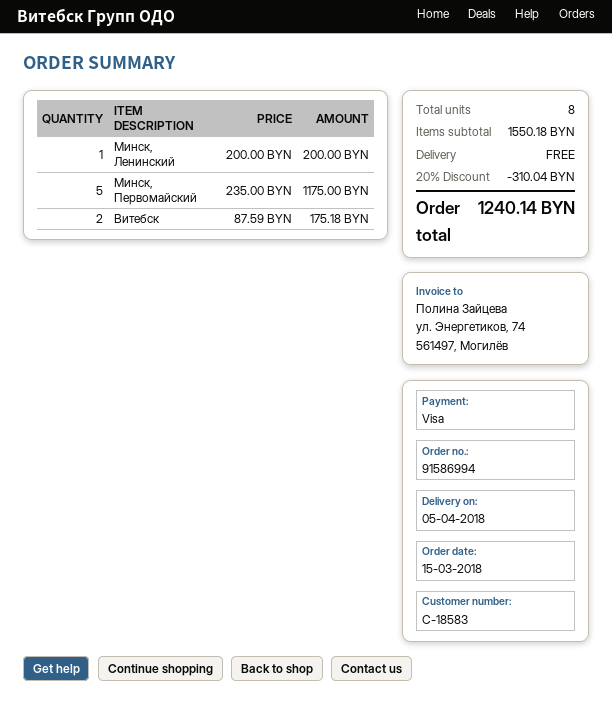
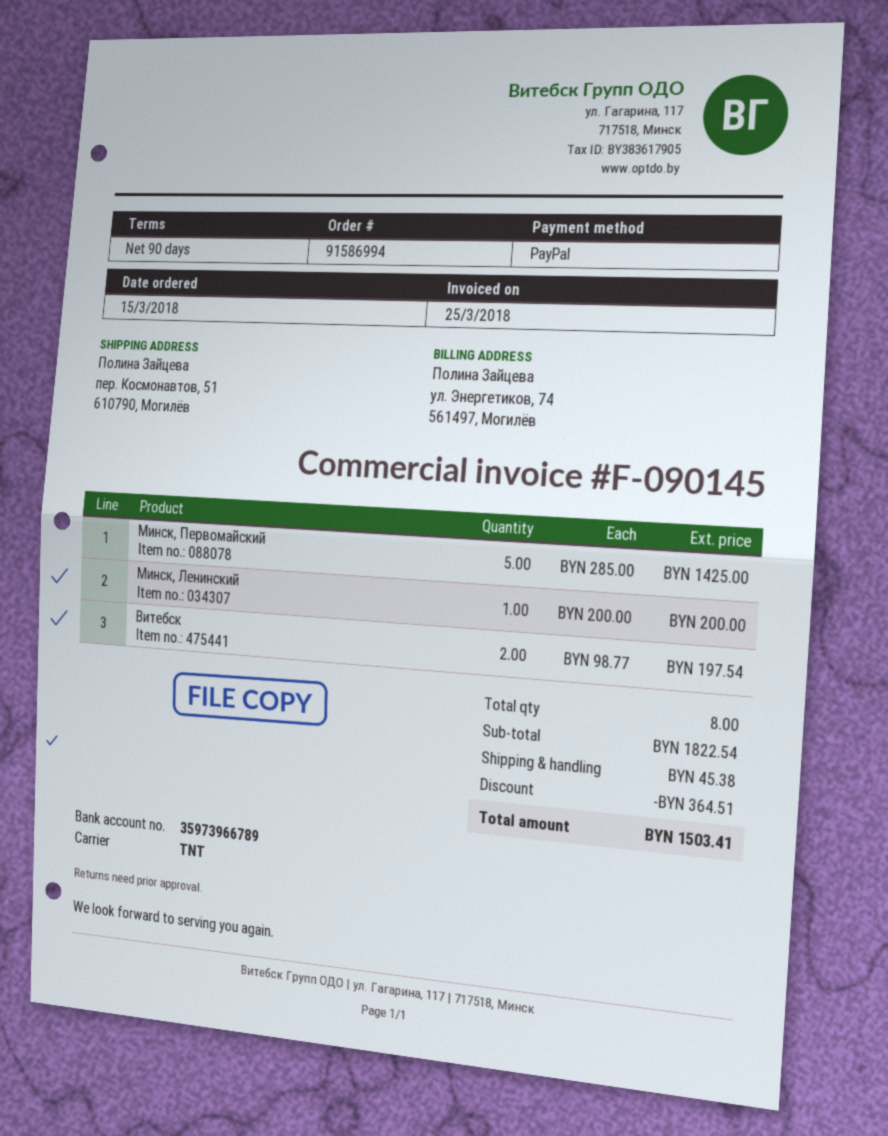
payment method: Visa -> PayPal
Минск, Первомайский: 5 x 235.00 = 1175.00 -> 5 x 285.00 = 1425.00
Витебск: 2 x 87.59 = 175.18 -> 2 x 98.77 = 197.54
subtotal: 1550.18 -> 1822.54
discount: 310.04 -> 364.51
shipping: 0.00 -> 45.38
total: 1240.14 -> 1503.41

